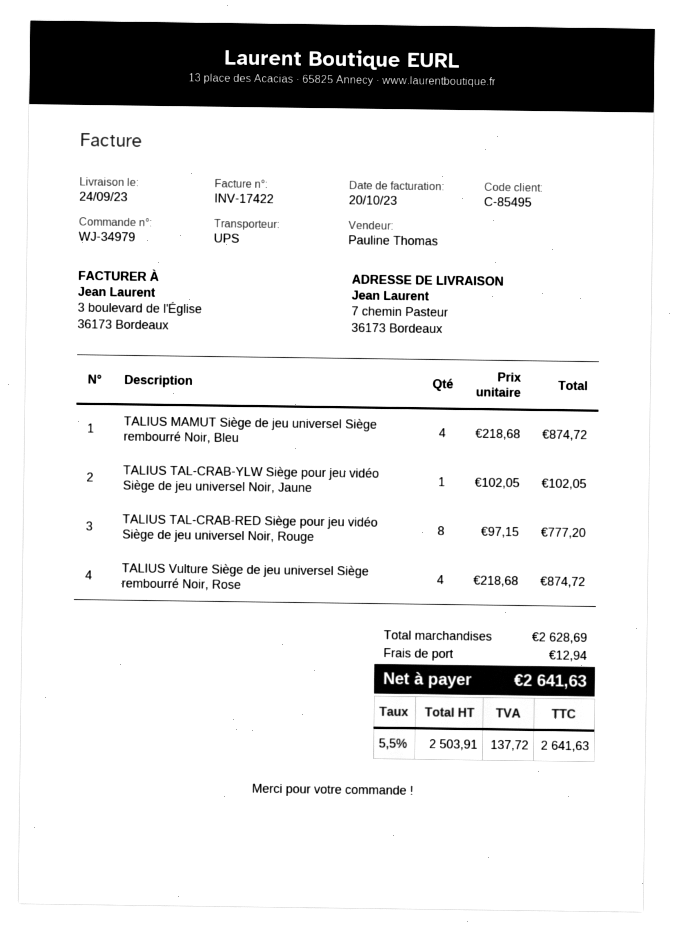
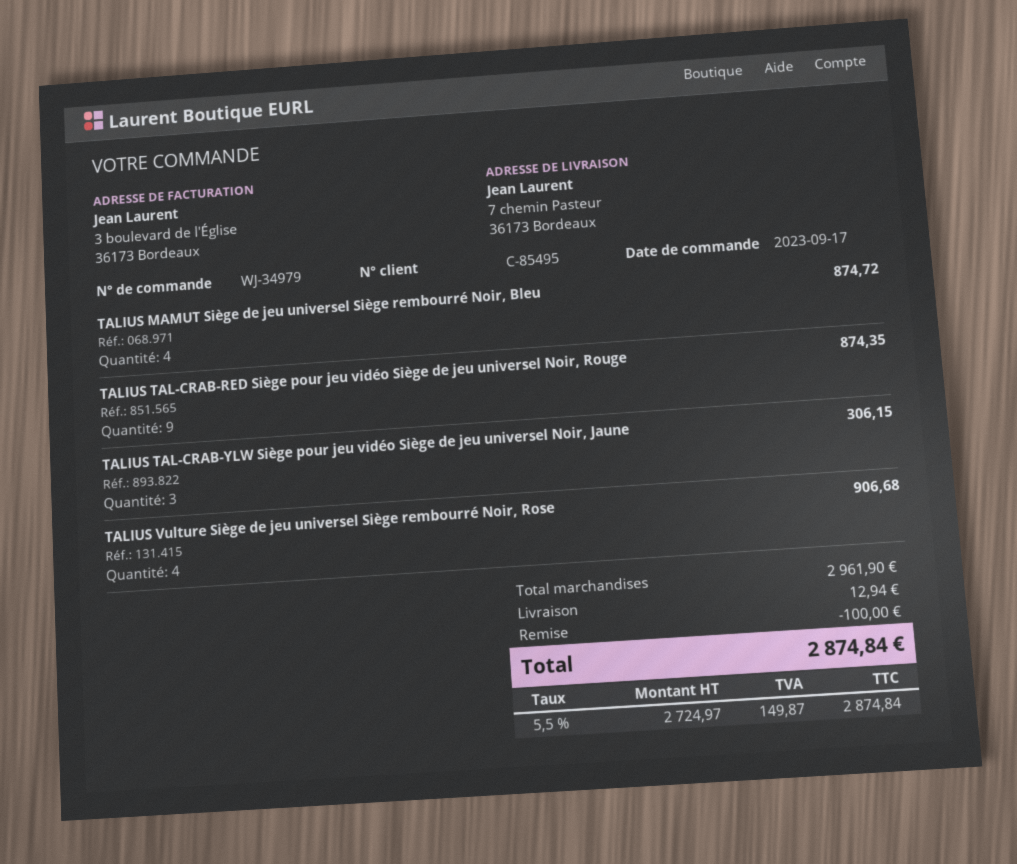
TALIUS TAL-CRAB-YLW Siège pour jeu vidéo Siège de jeu universel Noir, Jaune: 1 for 102.05 -> 3 for 306.15
TALIUS TAL-CRAB-RED Siège pour jeu vidéo Siège de jeu universel Noir, Rouge: 8 for 777.20 -> 9 for 874.35
TALIUS Vulture Siège de jeu universel Siège rembourré Noir, Rose: 4 for 874.72 -> 4 for 906.68
subtotal: 2628.69 -> 2961.90
discount: none -> 100.00
net: 2503.91 -> 2724.97
tax: 5.5% = 137.72 -> 5.5% = 149.87
total: 2641.63 -> 2874.84

